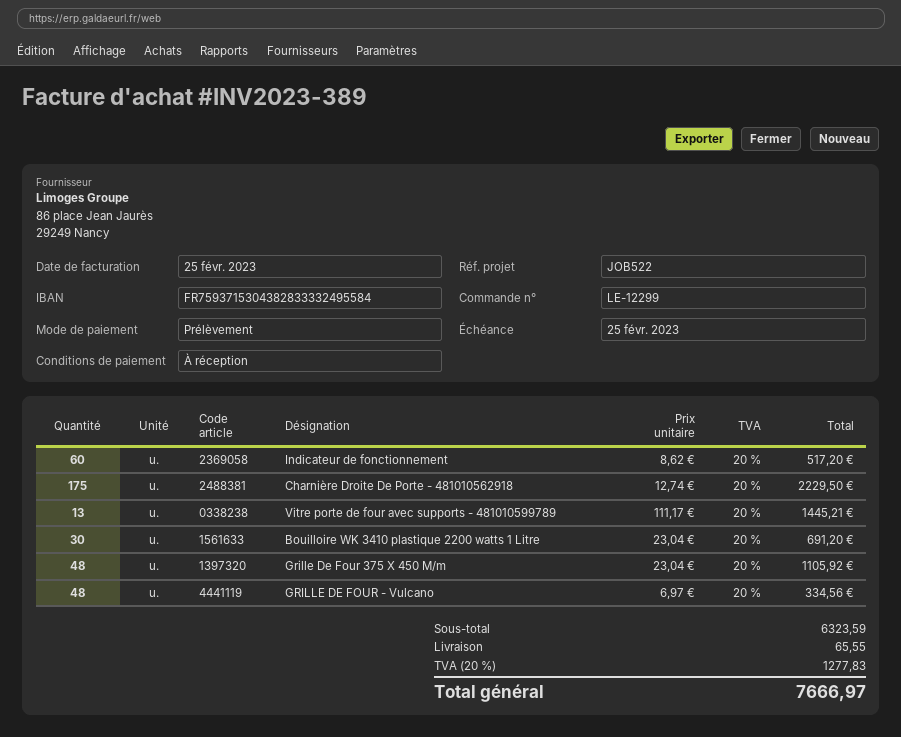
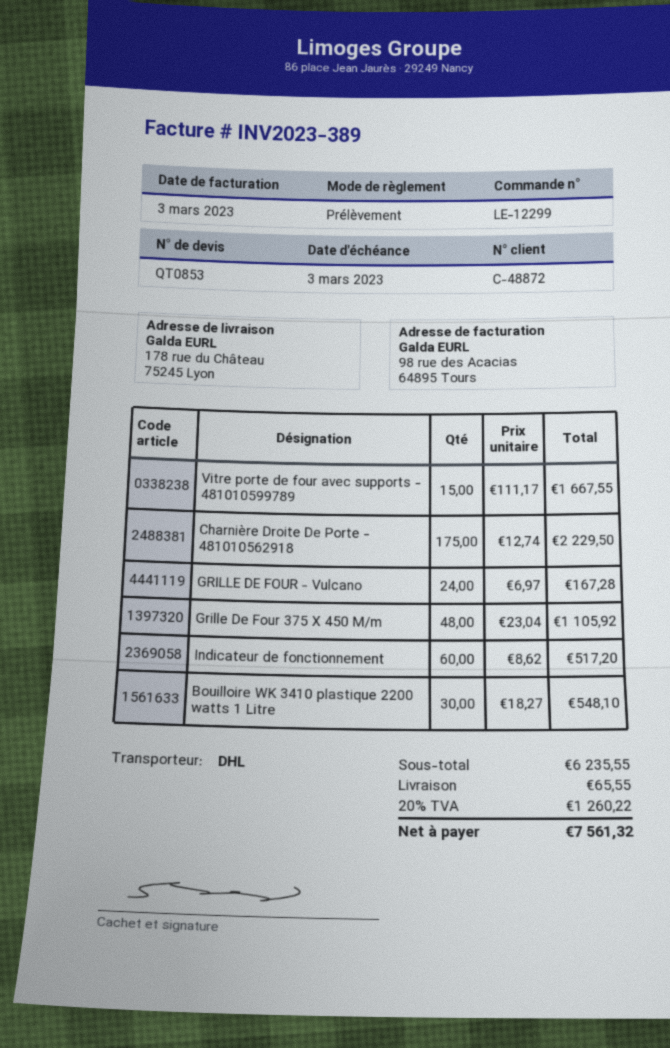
invoice date: 2023-02-25 -> 2023-03-03
due date: 2023-02-25 -> 2023-03-03
Vitre porte de four avec supports - 481010599789: 13 x 111.17 = 1445.21 -> 15 x 111.17 = 1667.55
Bouilloire WK 3410 plastique 2200 watts 1 Litre: 30 x 23.04 = 691.20 -> 30 x 18.27 = 548.10
GRILLE DE FOUR - Vulcano: 48 x 6.97 = 334.56 -> 24 x 6.97 = 167.28
subtotal: 6323.59 -> 6235.55
tax: 20% = 1277.83 -> 20% = 1260.22
total: 7666.97 -> 7561.32

